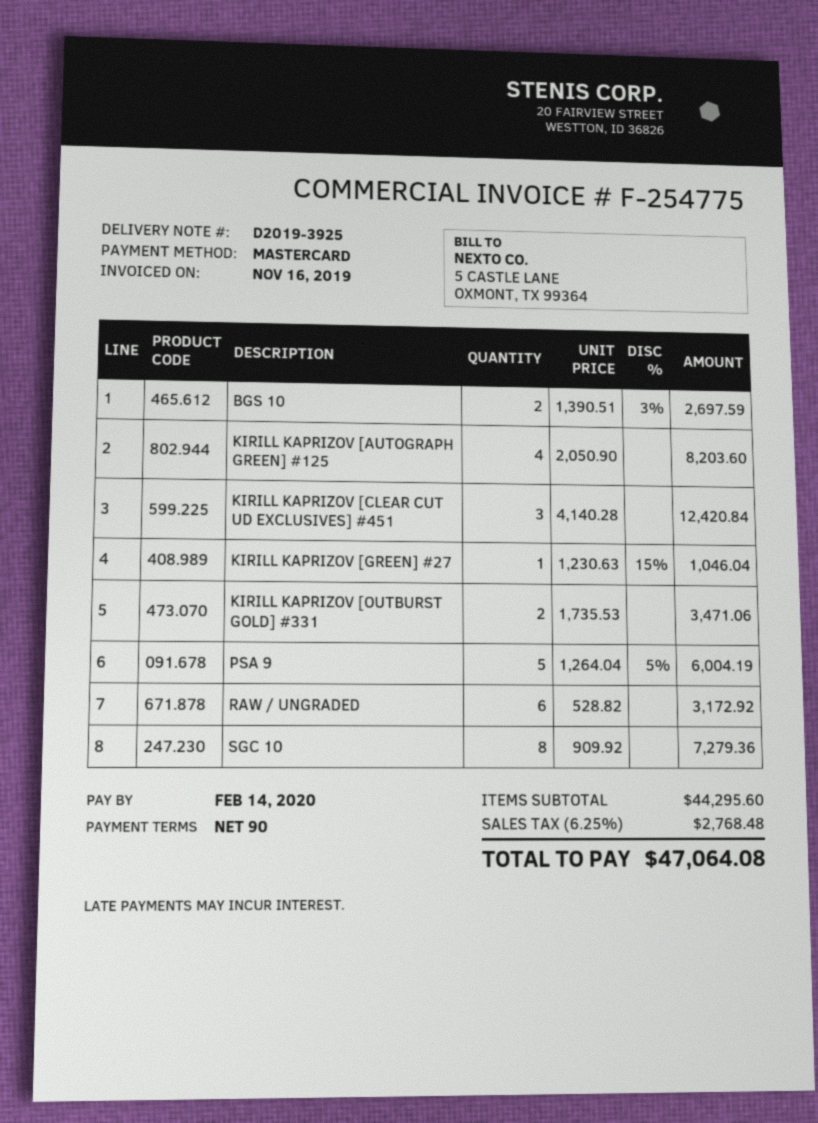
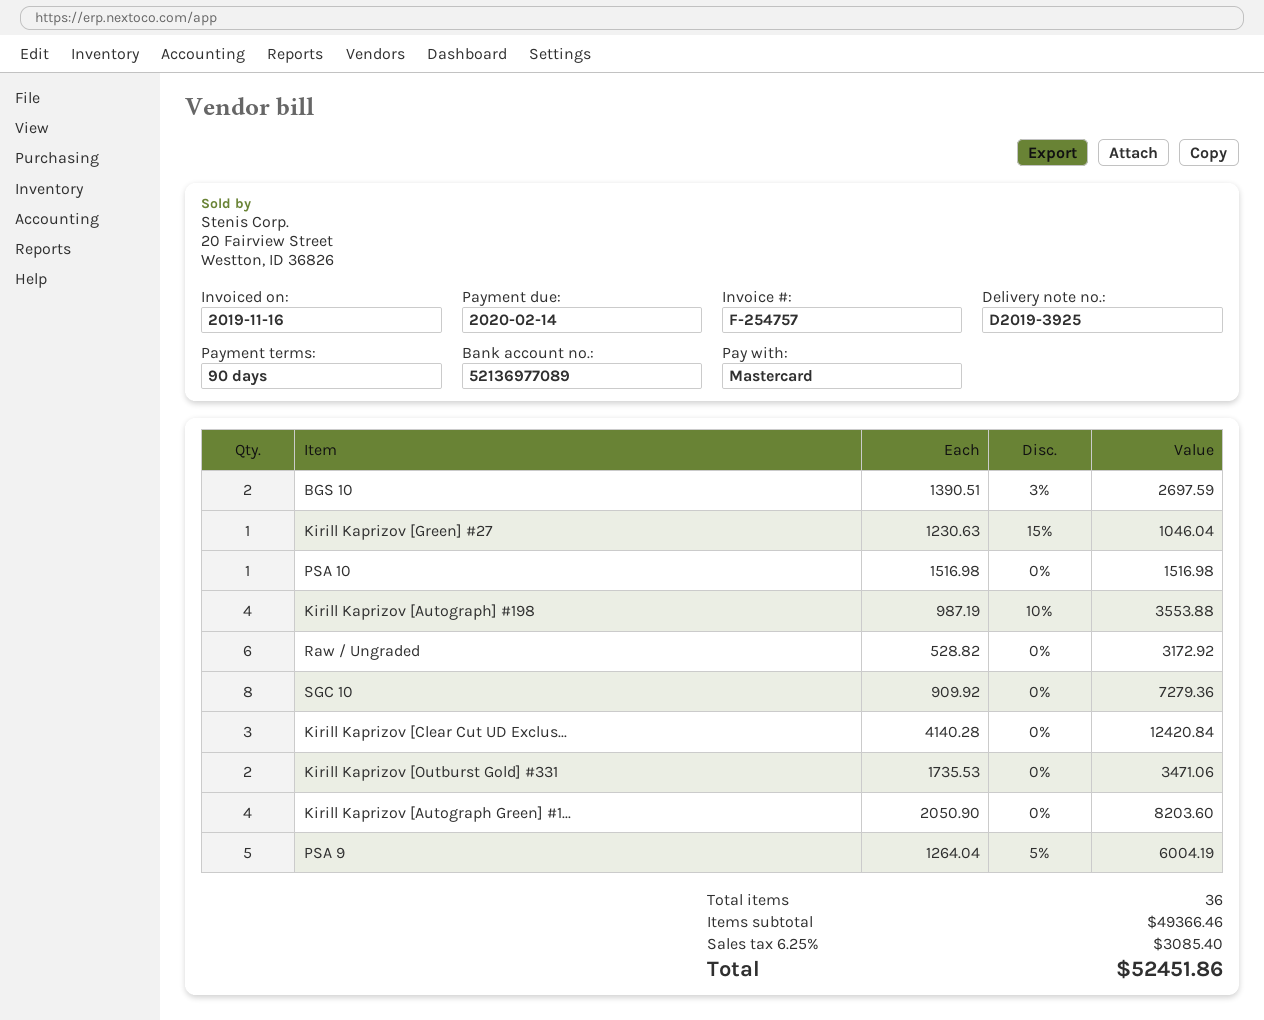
invoice number: F-254775 -> F-254757
PSA 10: none -> 1 x 1516.98 = 1516.98
Kirill Kaprizov [Autograph] #198: none -> 4 x 987.19 - 10% = 3553.88
subtotal: 44295.60 -> 49366.46
tax: 6.25% = 2768.48 -> 6.25% = 3085.40
total: 47064.08 -> 52451.86

